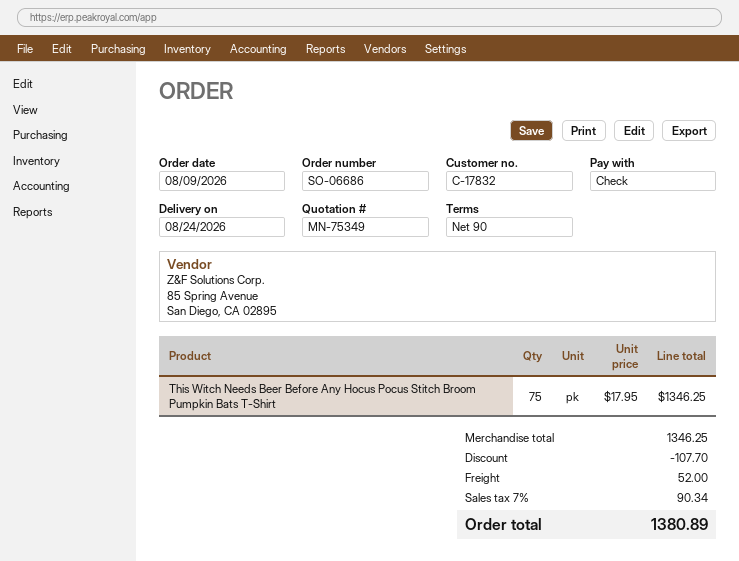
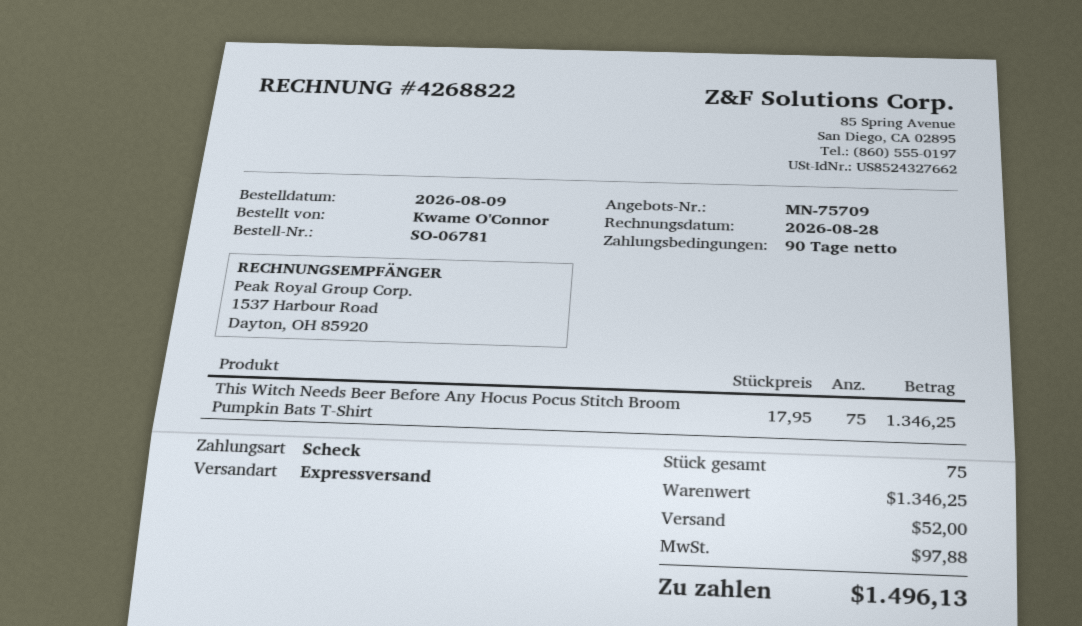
quote number: MN-75349 -> MN-75709
order number: SO-06686 -> SO-06781
discount: 107.70 -> none
tax: 90.34 -> 97.88
total: 1380.89 -> 1496.13

